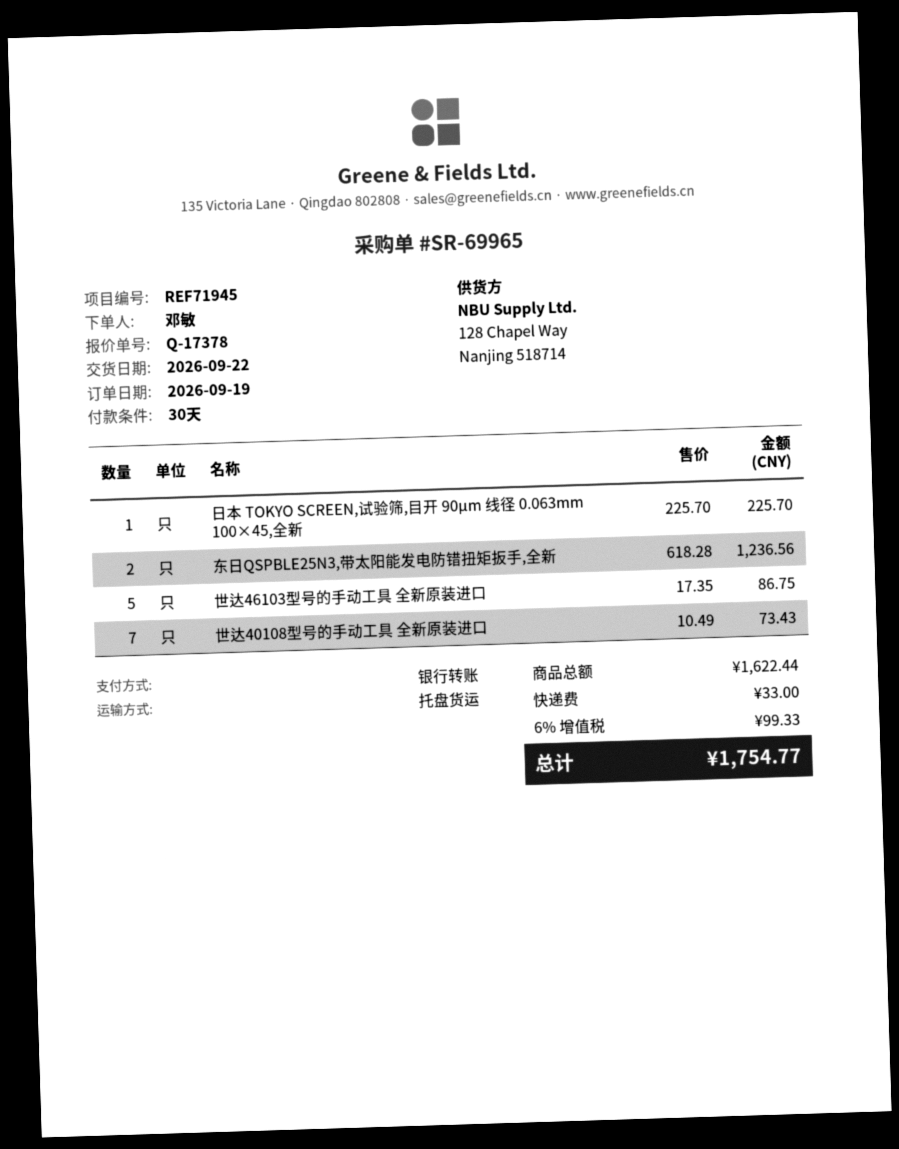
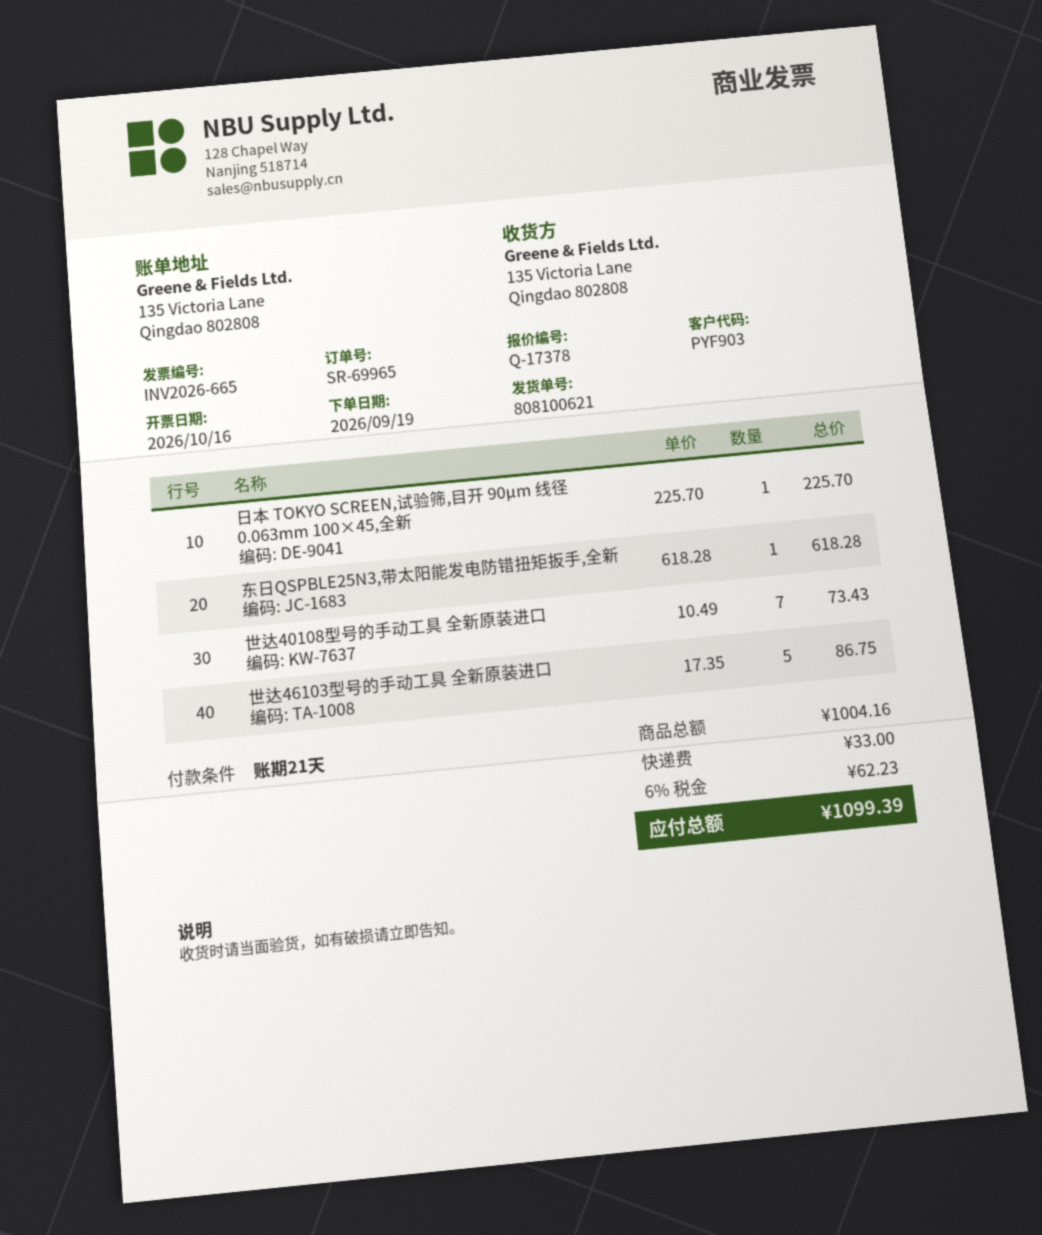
payment terms: 30 days -> 21 days
东日QSPBLE25N3,带太阳能发电防错扭矩扳手,全新: 2 x 618.28 = 1236.56 -> 1 x 618.28 = 618.28
subtotal: 1622.44 -> 1004.16
tax: 6% = 99.33 -> 6% = 62.23
total: 1754.77 -> 1099.39

